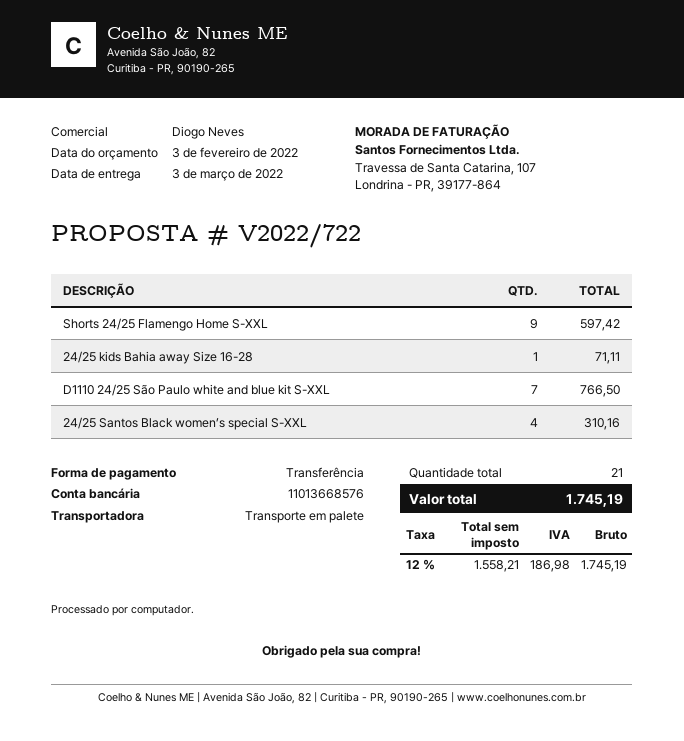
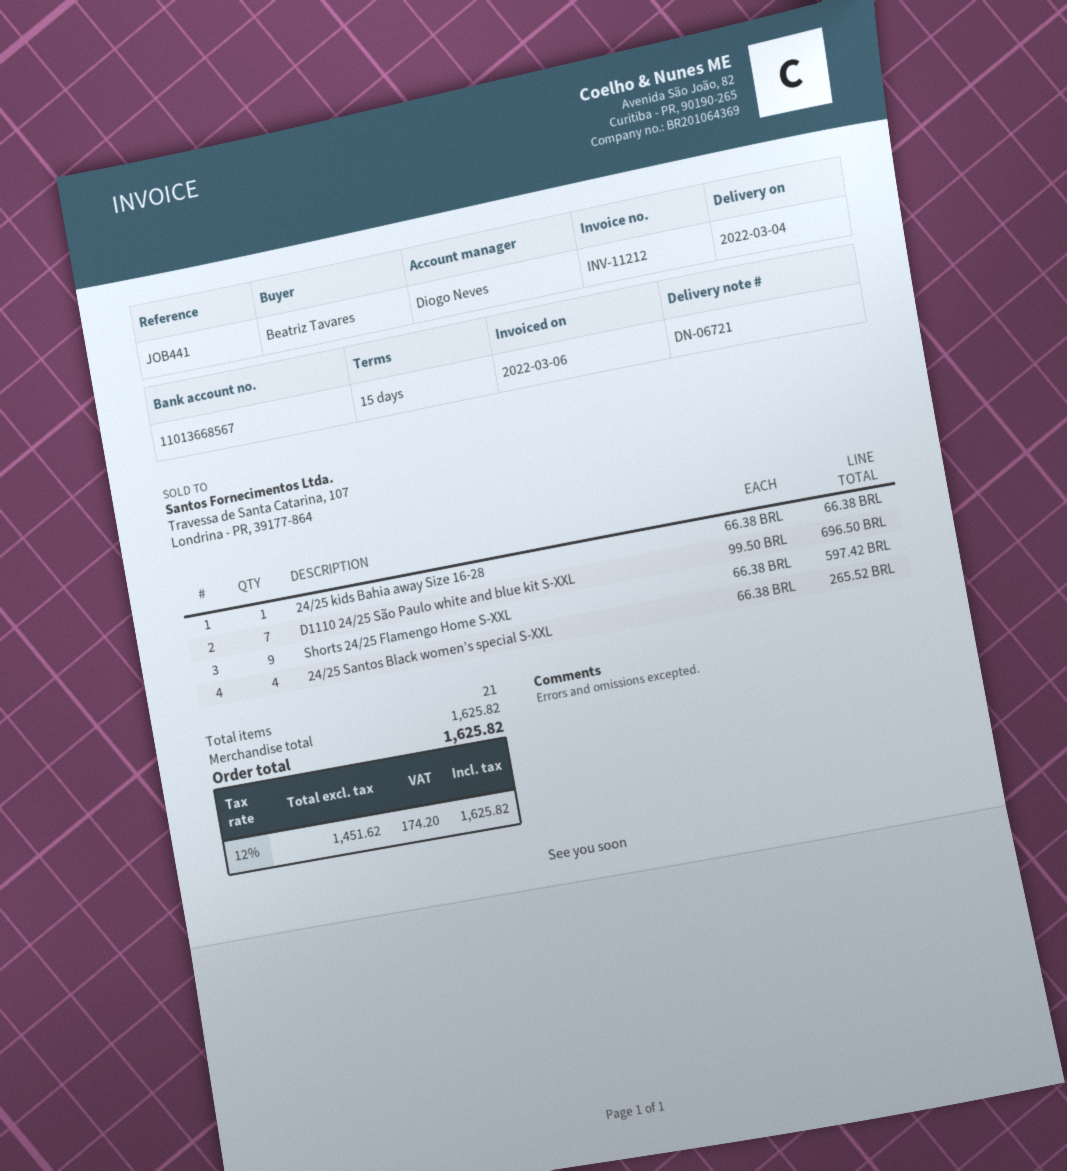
delivery date: 2022-03-03 -> 2022-03-04
bank account: 11013668576 -> 11013668567
24/25 kids Bahia away Size 16-28: 1 for 71.11 -> 1 for 66.38
D1110 24/25 São Paulo white and blue kit S-XXL: 7 for 766.50 -> 7 for 696.50
24/25 Santos Black women’s special S-XXL: 4 for 310.16 -> 4 for 265.52
net: 1558.21 -> 1451.62
tax: 12% = 186.98 -> 12% = 174.20
total: 1745.19 -> 1625.82

